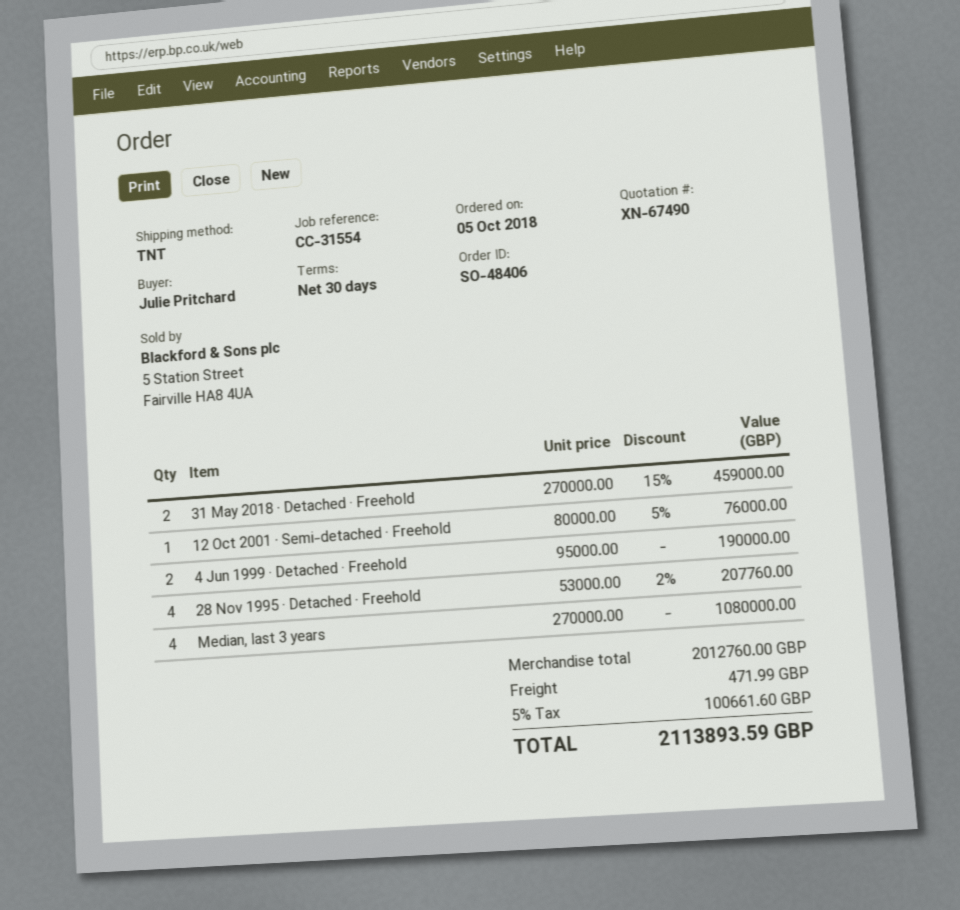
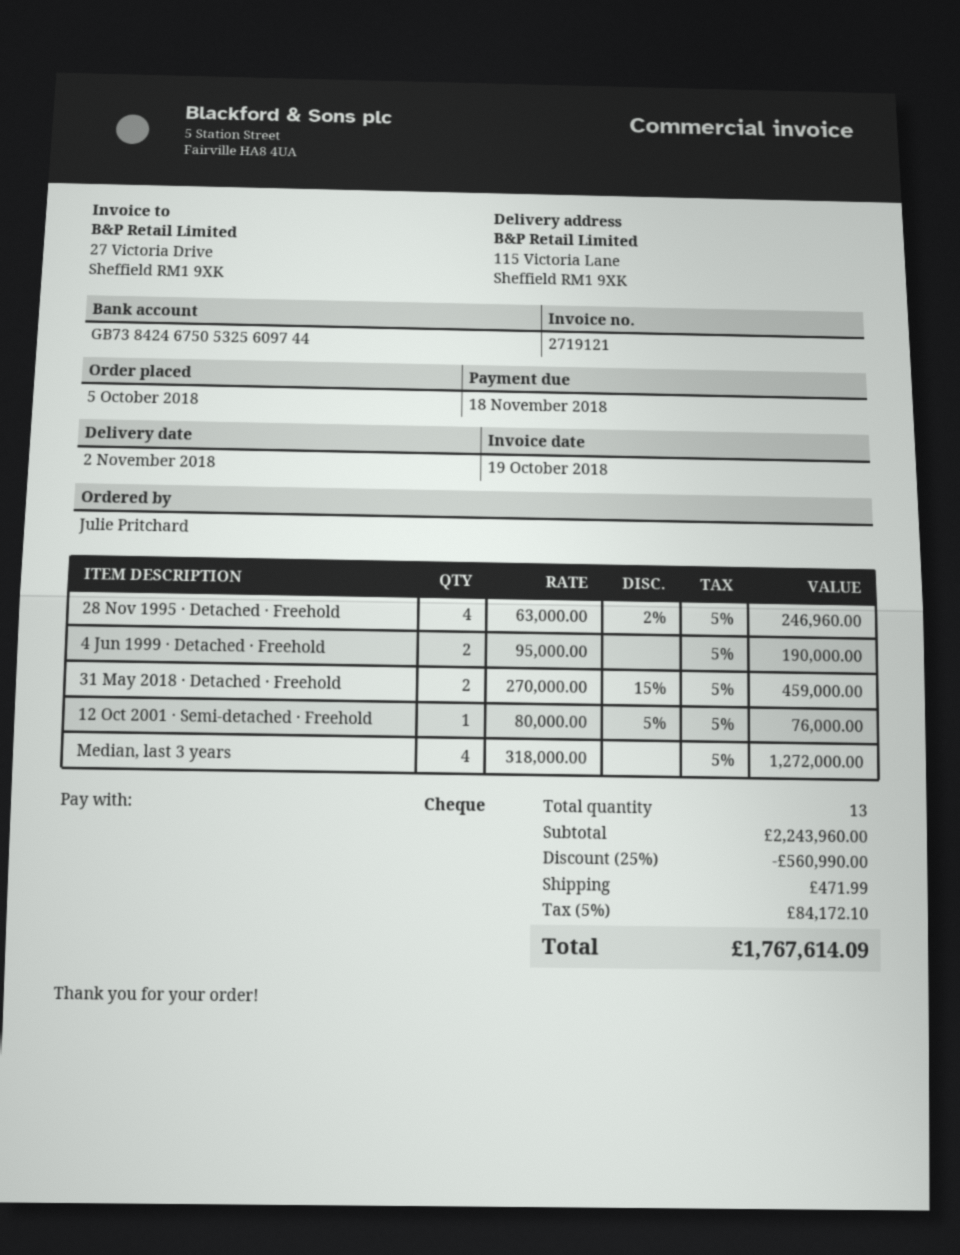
28 Nov 1995 · Detached · Freehold: 4 x 53000.00 - 2% = 207760.00 -> 4 x 63000.00 - 2% = 246960.00
Median, last 3 years: 4 x 270000.00 = 1080000.00 -> 4 x 318000.00 = 1272000.00
subtotal: 2012760.00 -> 2243960.00
discount: none -> 25% = 560990.00
tax: 5% = 100661.60 -> 5% = 84172.10
total: 2113893.59 -> 1767614.09

